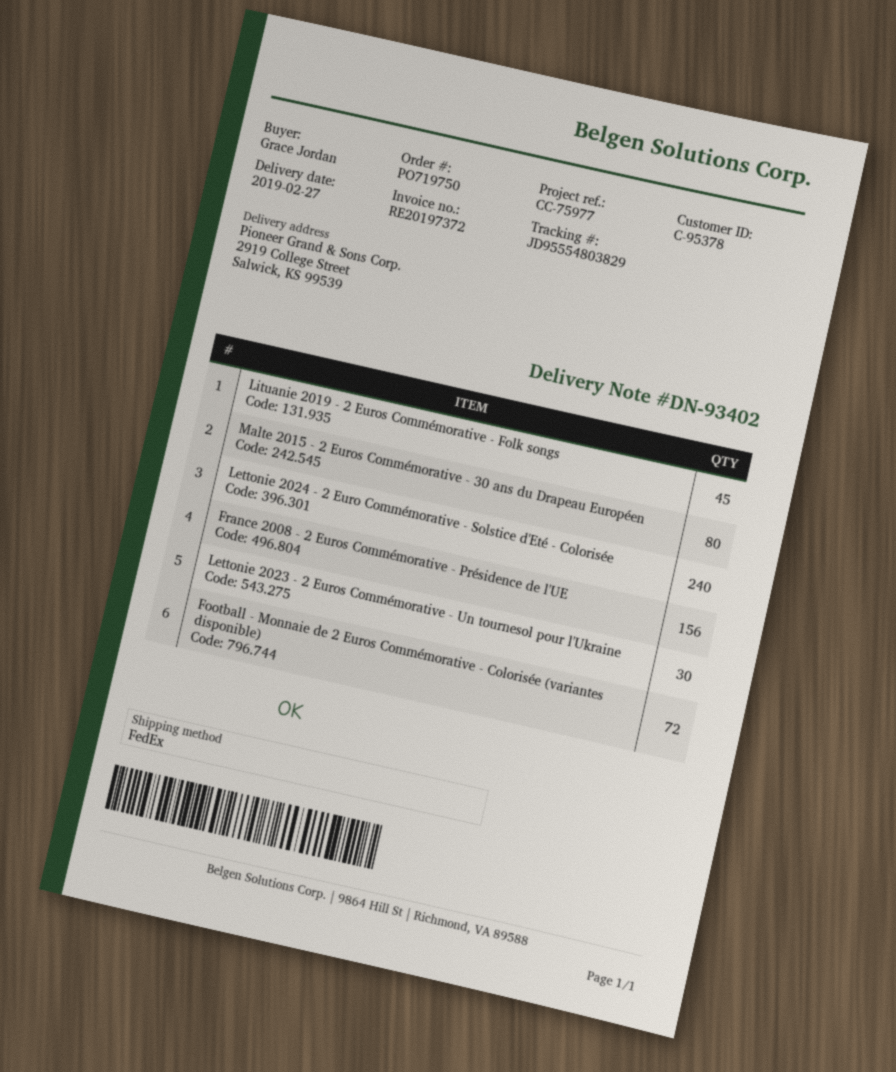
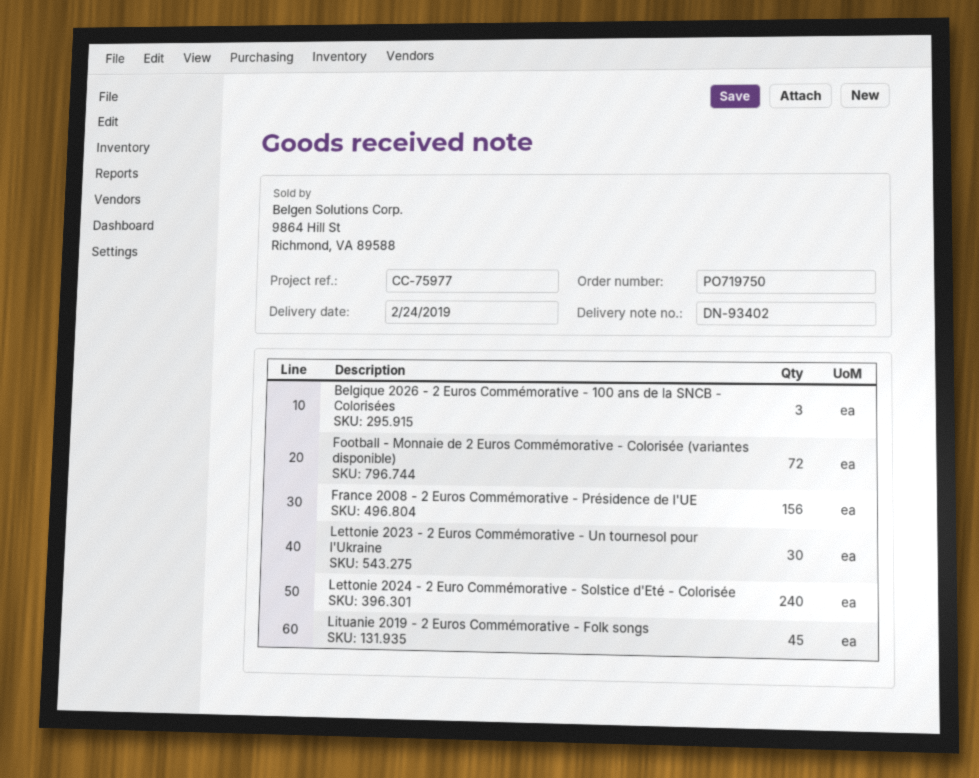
delivery date: 2019-02-27 -> 2019-02-24
Malte 2015 - 2 Euros Commémorative - 30 ans du Drapeau Européen: 80 -> none
Belgique 2026 - 2 Euros Commémorative - 100 ans de la SNCB - Colorisées: none -> 3

